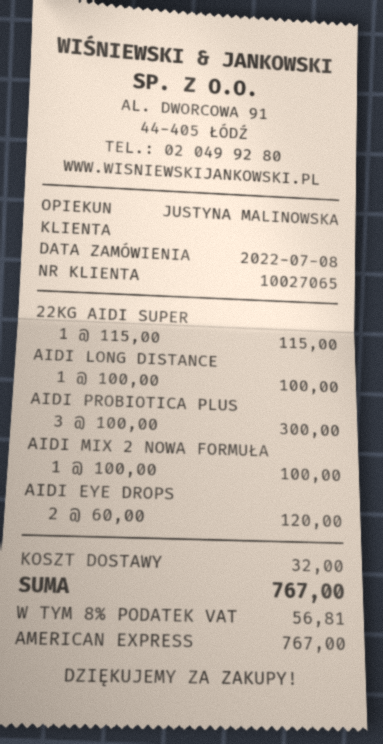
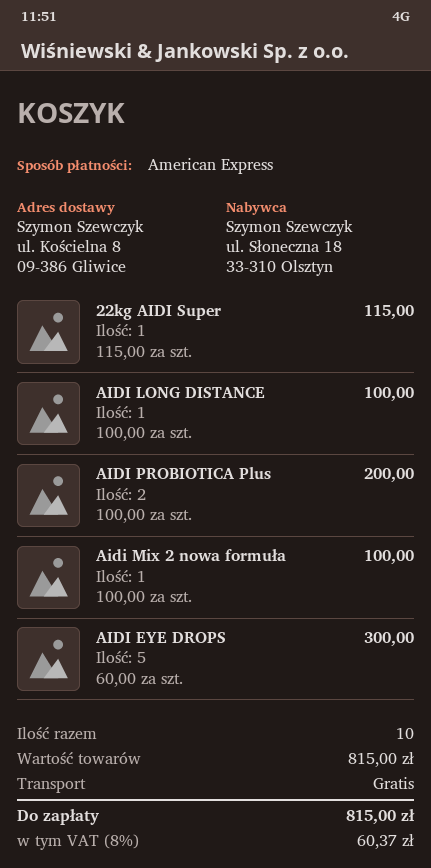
AIDI PROBIOTICA PLUS: 3 x 100.00 = 300.00 -> 2 x 100.00 = 200.00
AIDI EYE DROPS: 2 x 60.00 = 120.00 -> 5 x 60.00 = 300.00
shipping: 32.00 -> 0.00
tax: 8% = 56.81 -> 8% = 60.37
total: 767.00 -> 815.00

